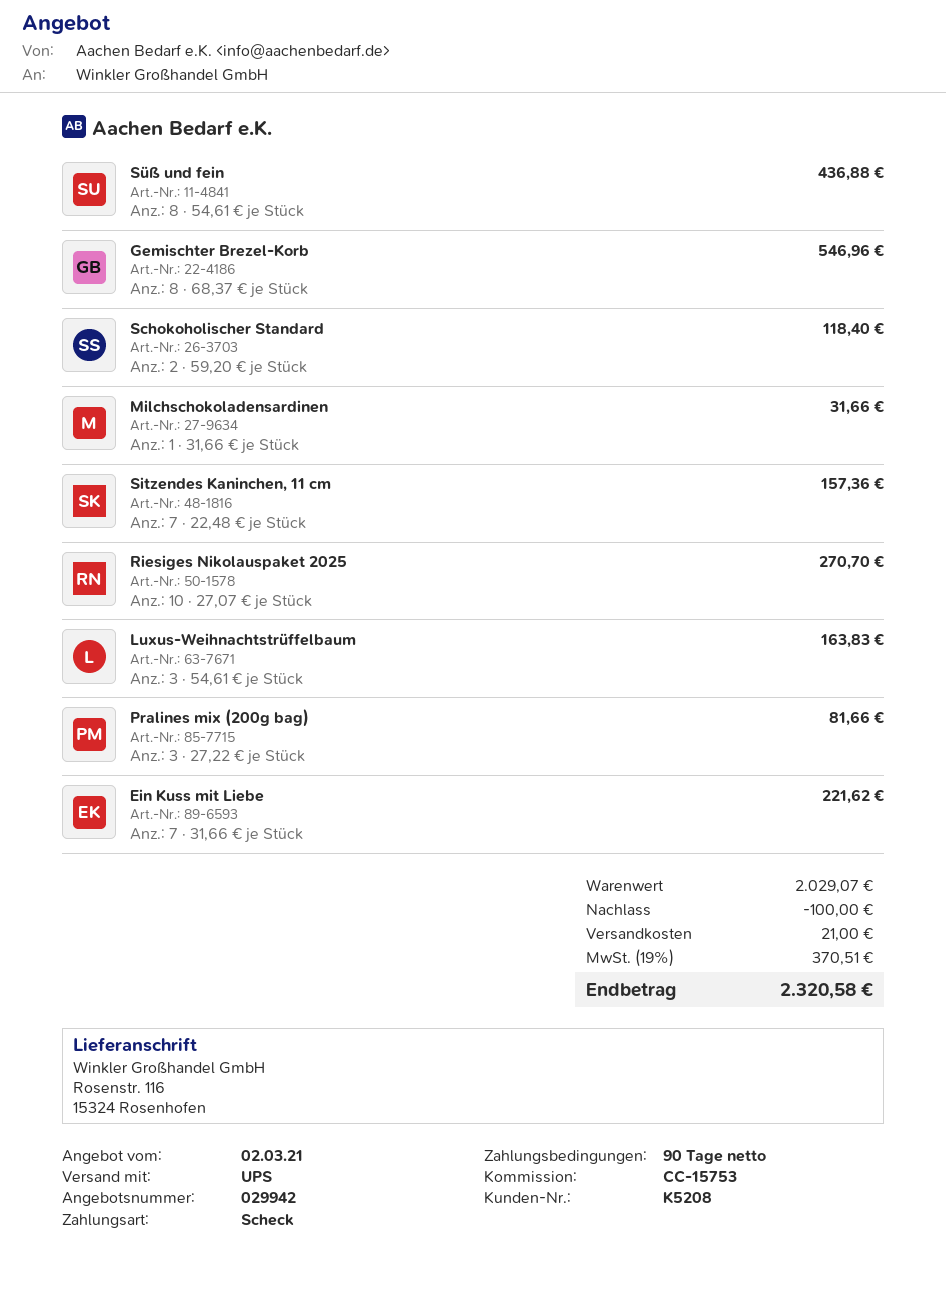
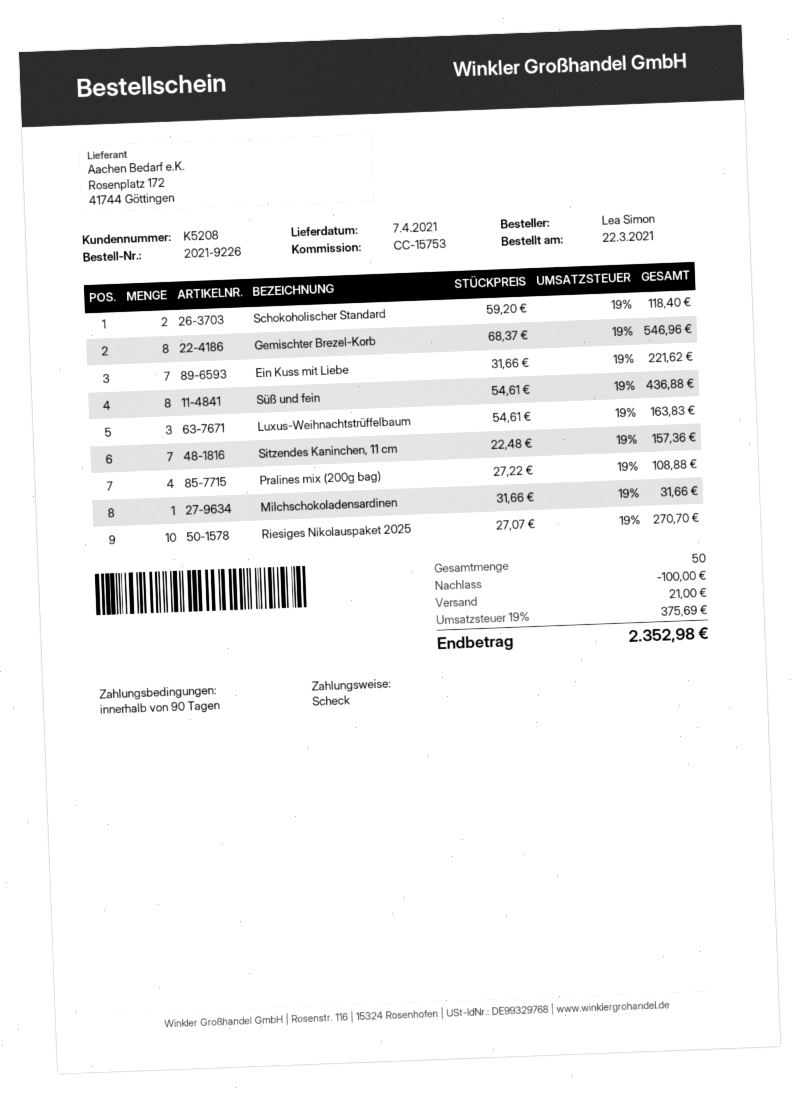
Pralines mix (200g bag): 3 x 27.22 = 81.66 -> 4 x 27.22 = 108.88
tax: 19% = 370.51 -> 19% = 375.69
total: 2320.58 -> 2352.98

